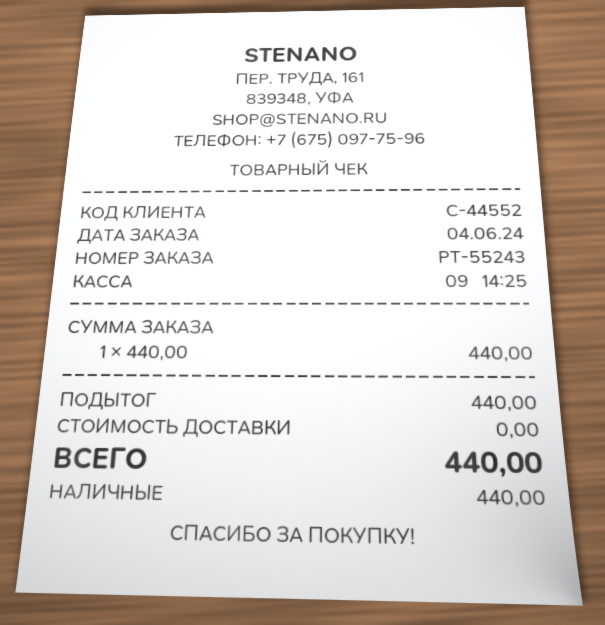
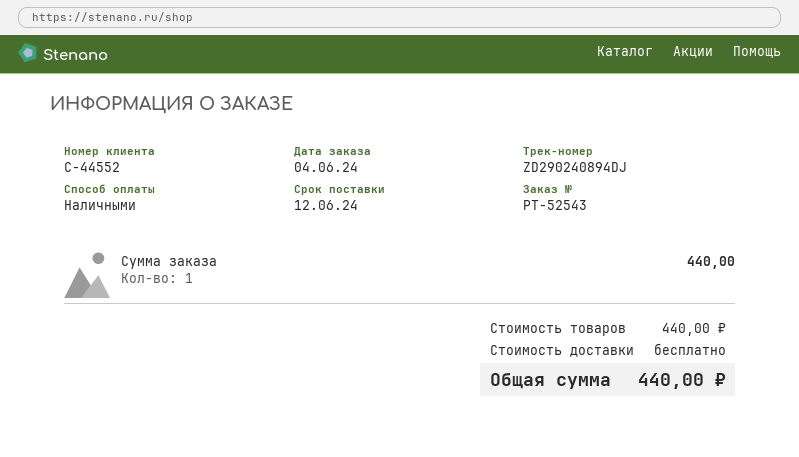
order number: PT-55243 -> PT-52543

